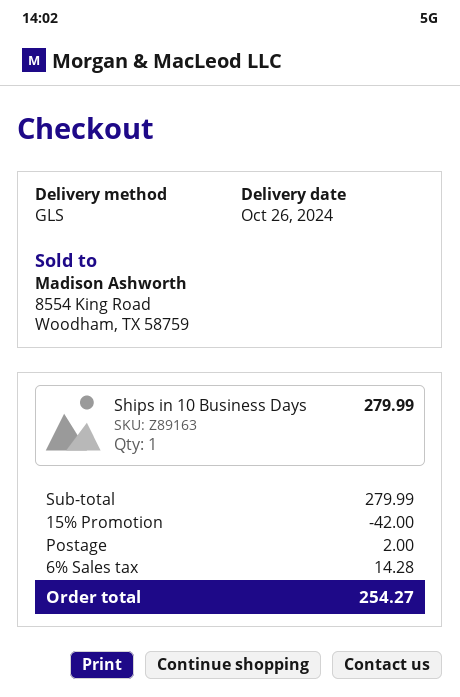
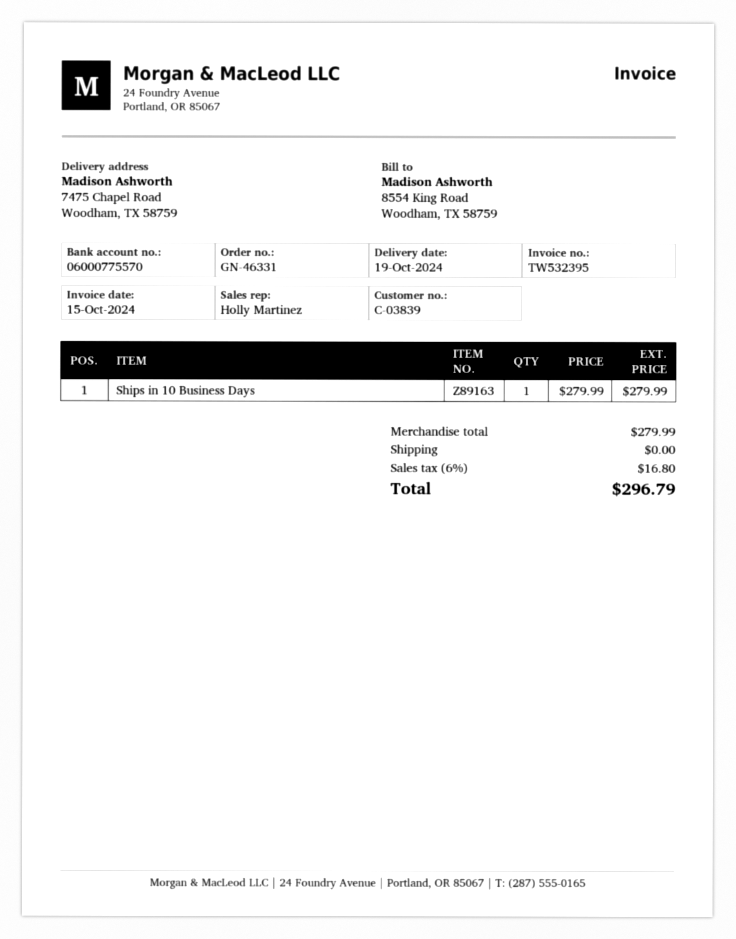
delivery date: 2024-10-26 -> 2024-10-19
discount: 15% = 42.00 -> none
shipping: 2.00 -> 0.00
tax: 6% = 14.28 -> 6% = 16.80
total: 254.27 -> 296.79

